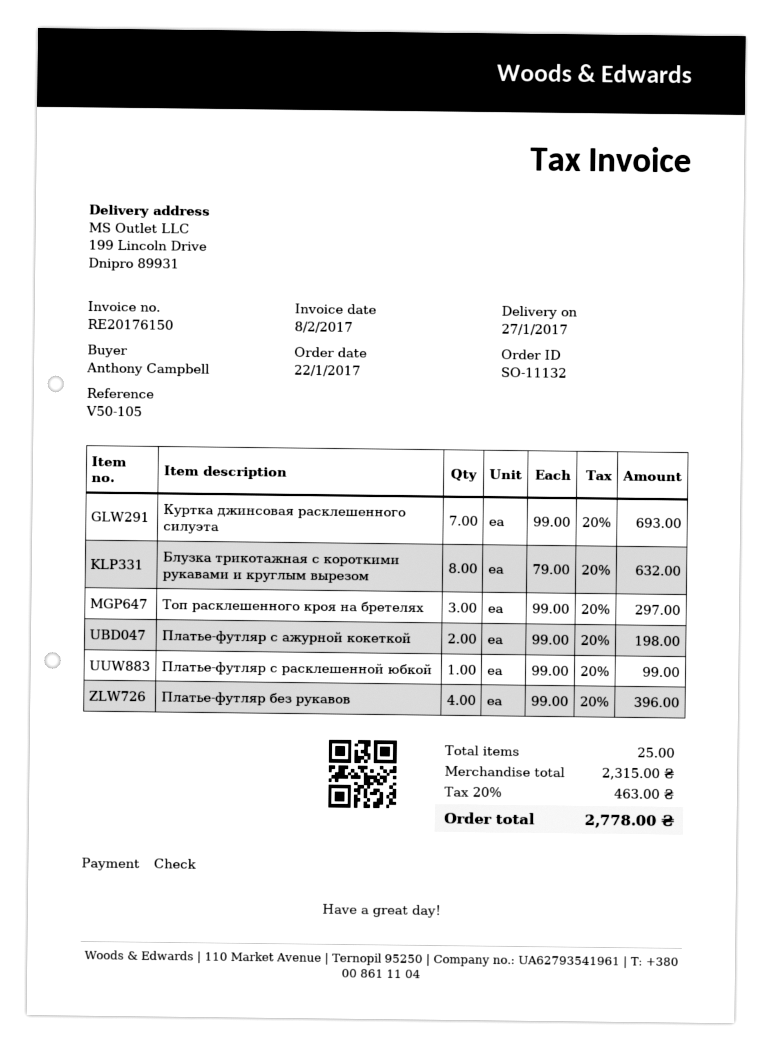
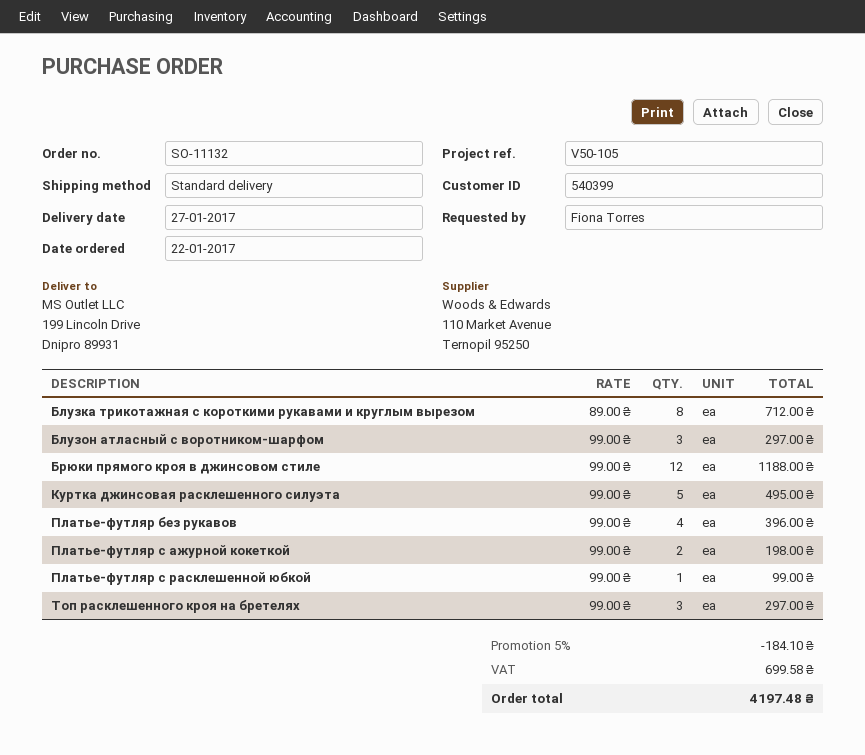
ordered by: Anthony Campbell -> Fiona Torres
Куртка джинсовая расклешенного силуэта: 7 x 99.00 = 693.00 -> 5 x 99.00 = 495.00
Блузка трикотажная с короткими рукавами и круглым вырезом: 8 x 79.00 = 632.00 -> 8 x 89.00 = 712.00
Блузон атласный с воротником-шарфом: none -> 3 x 99.00 = 297.00
Брюки прямого кроя в джинсовом стиле: none -> 12 x 99.00 = 1188.00
discount: none -> 5% = 184.10
tax: 463.00 -> 699.58
total: 2778.00 -> 4197.48

